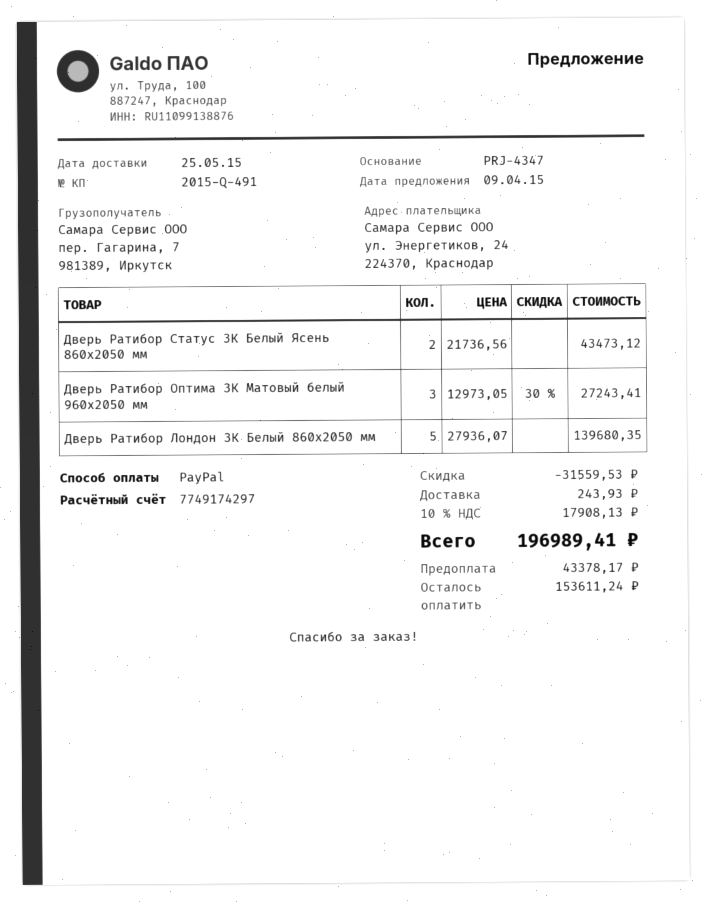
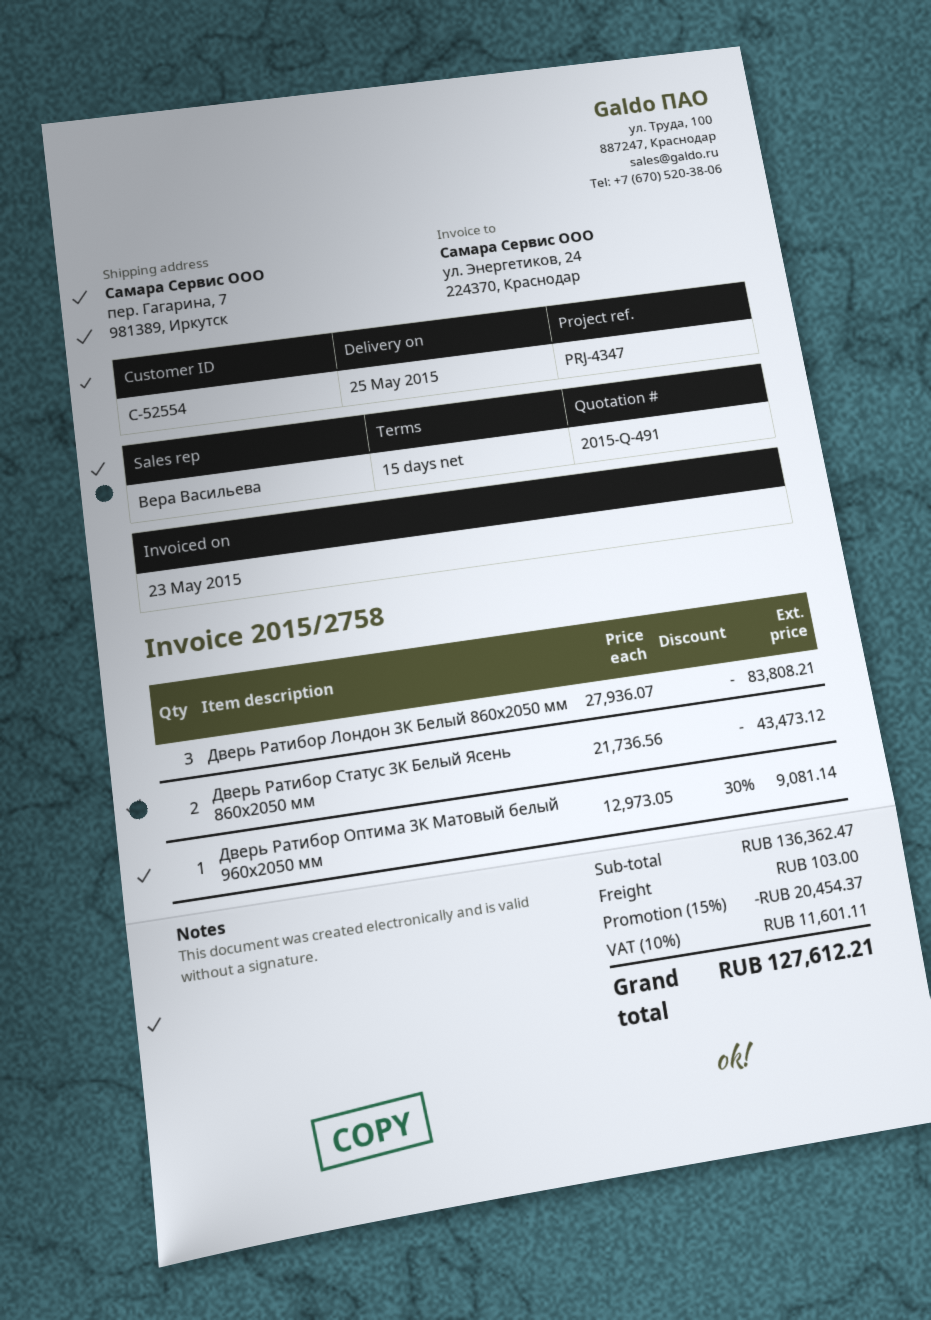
Дверь Ратибор Оптима 3К Матовый белый 960х2050 мм: 3 x 12973.05 - 30% = 27243.41 -> 1 x 12973.05 - 30% = 9081.14
Дверь Ратибор Лондон 3К Белый 860х2050 мм: 5 x 27936.07 = 139680.35 -> 3 x 27936.07 = 83808.21
discount: 31559.53 -> 20454.37
shipping: 243.93 -> 103.00
tax: 10% = 17908.13 -> 10% = 11601.11
total: 196989.41 -> 127612.21

